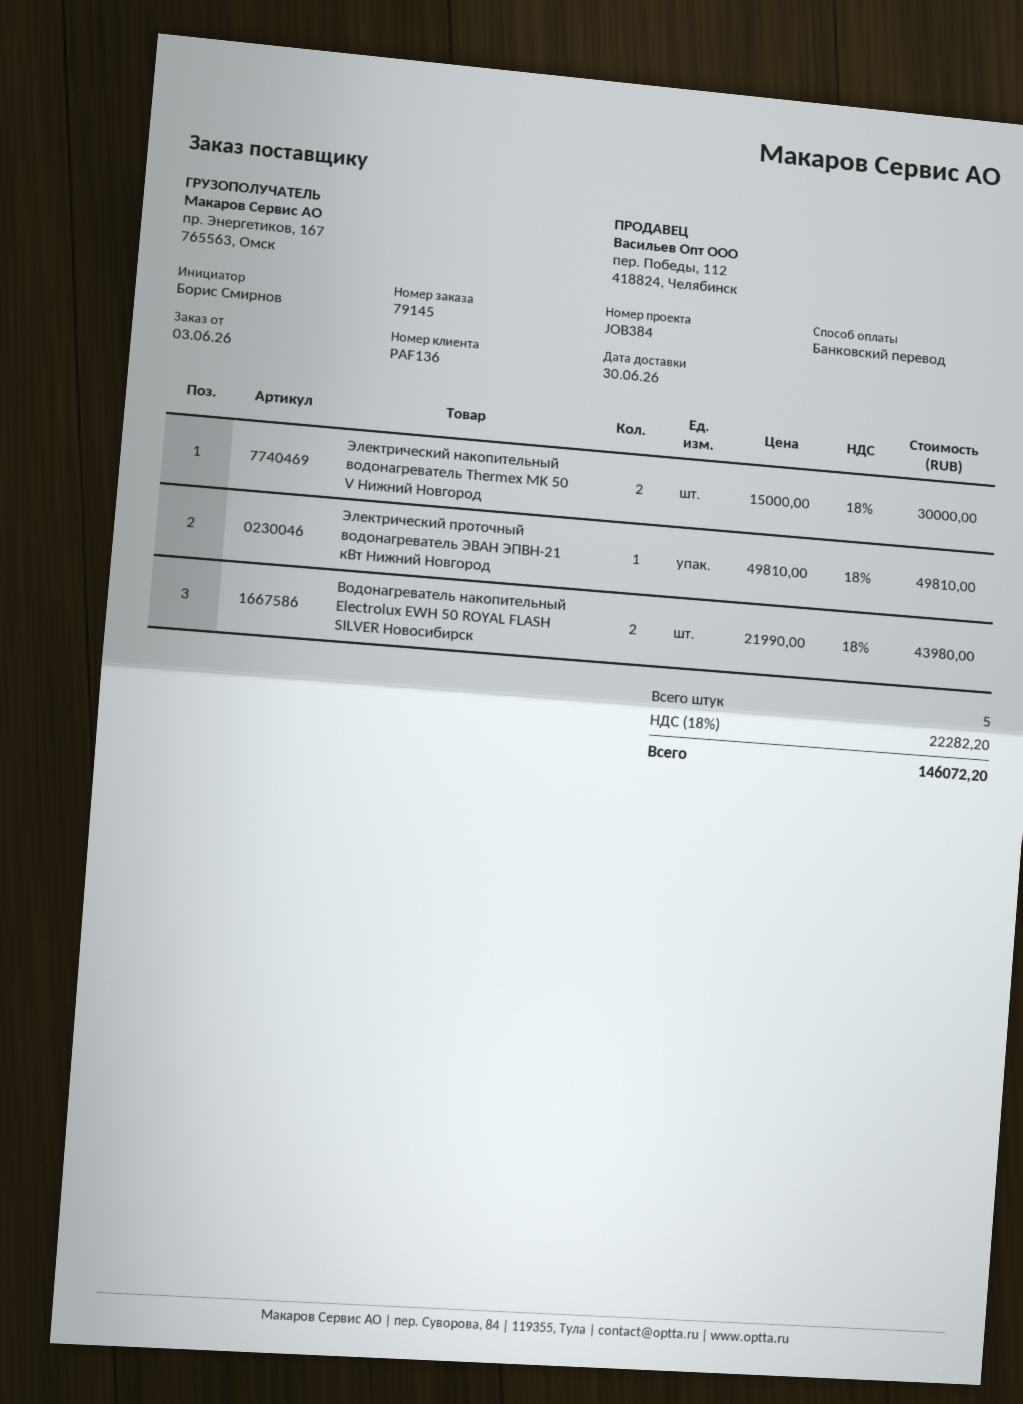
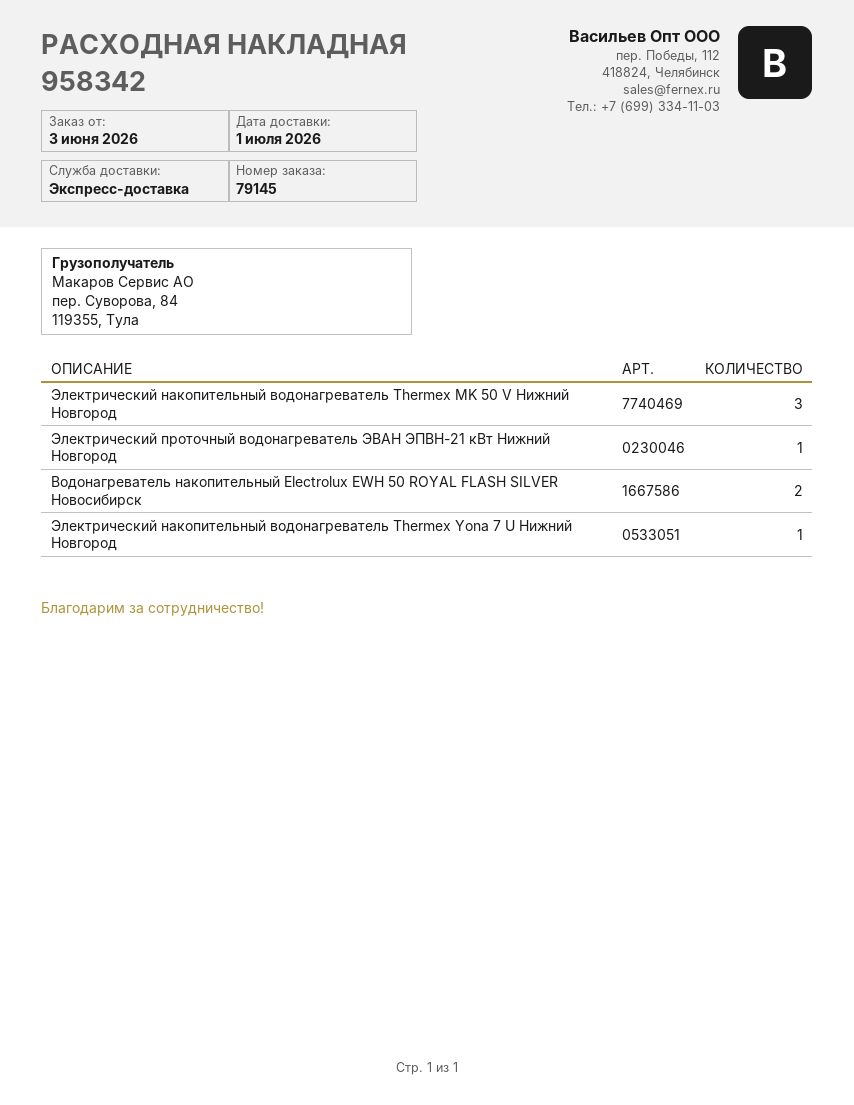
delivery date: 2026-06-30 -> 2026-07-01
ship to: пр. Энергетиков, 167, 765563, Омск -> пер. Суворова, 84, 119355, Тула
Электрический накопительный водонагреватель Thermex MK 50 V Нижний Новгород: 2 -> 3
Электрический накопительный водонагреватель Thermex Yona 7 U Нижний Новгород: none -> 1

